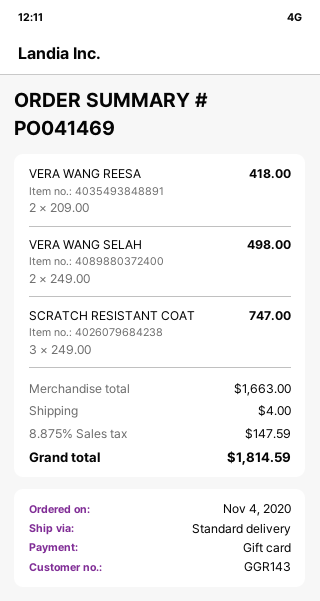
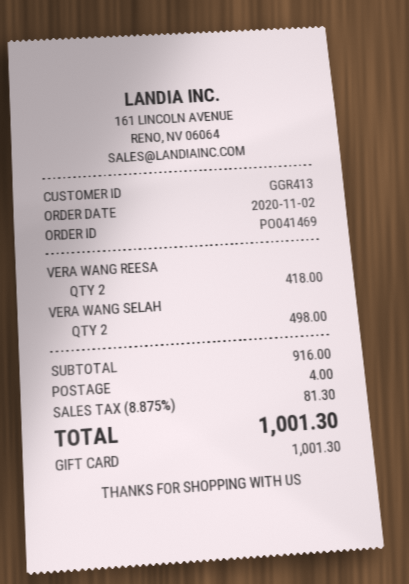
order date: 2020-11-04 -> 2020-11-02
customer number: GGR143 -> GGR413
SCRATCH RESISTANT COAT: 3 for 747.00 -> none
subtotal: 1663.00 -> 916.00
tax: 8.875% = 147.59 -> 8.875% = 81.30
total: 1814.59 -> 1001.30

